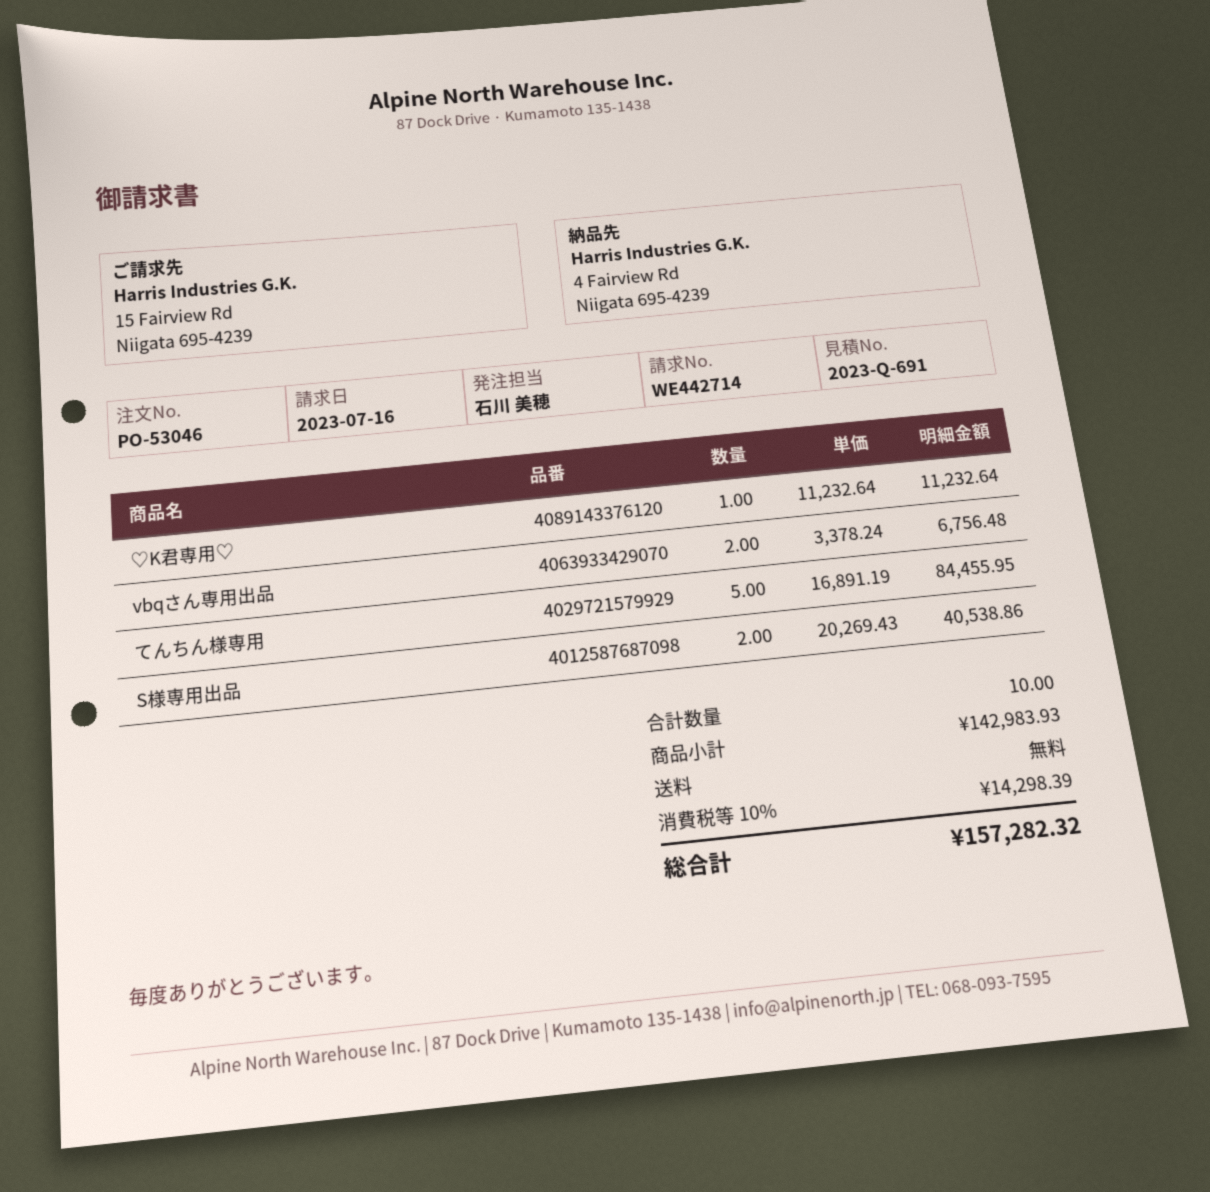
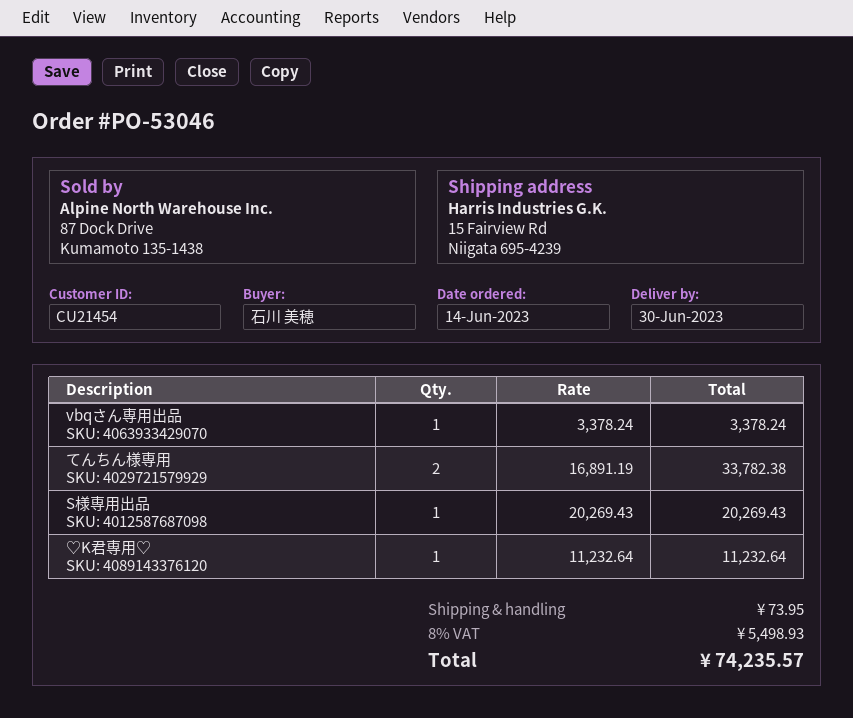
ship to: 4 Fairview Rd, Niigata 695-4239 -> 15 Fairview Rd, Niigata 695-4239
vbqさん専用出品: 2 x 3378.24 = 6756.48 -> 1 x 3378.24 = 3378.24
てんちん様専用: 5 x 16891.19 = 84455.95 -> 2 x 16891.19 = 33782.38
S様専用出品: 2 x 20269.43 = 40538.86 -> 1 x 20269.43 = 20269.43
shipping: 0.00 -> 73.95
tax: 10% = 14298.39 -> 8% = 5498.93
total: 157282.32 -> 74235.57

